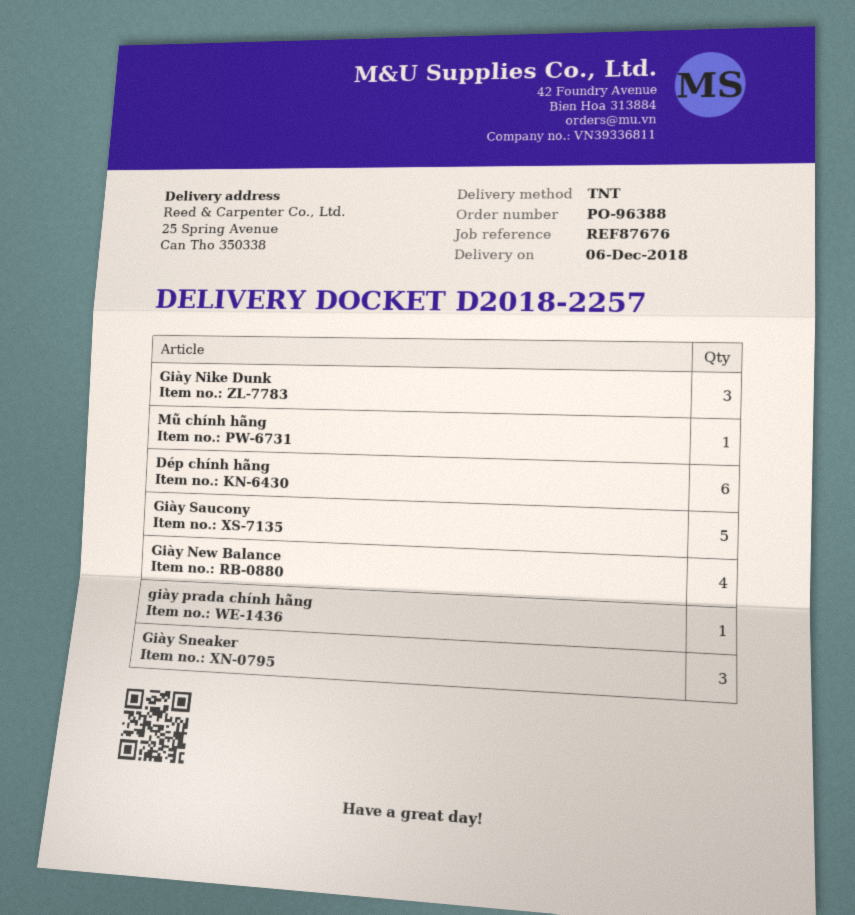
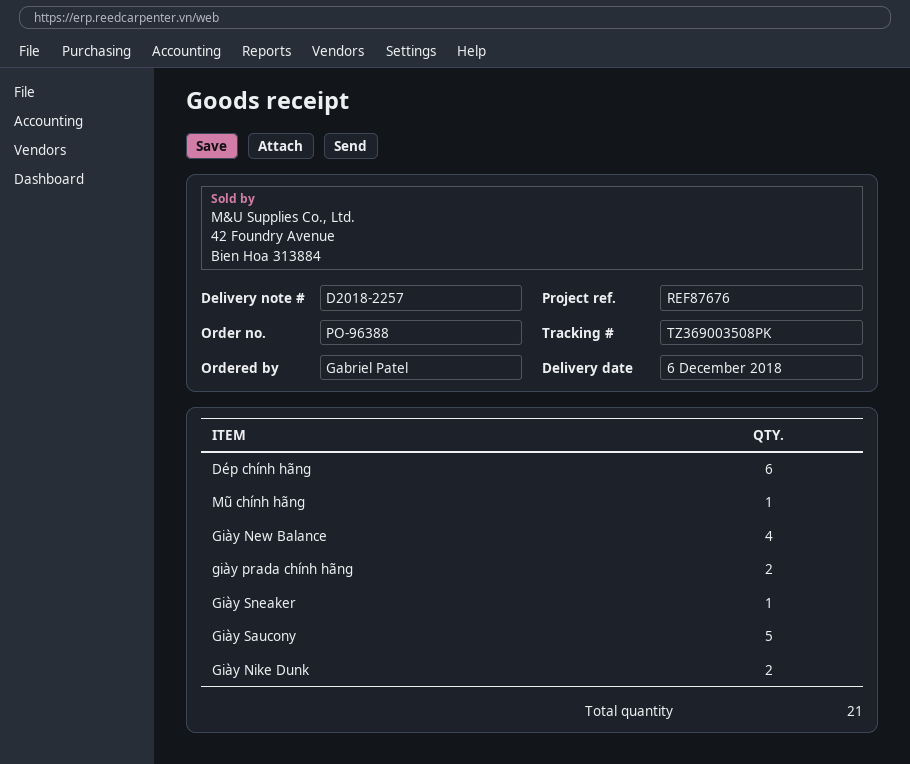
Giày Nike Dunk: 3 -> 2
giày prada chính hãng: 1 -> 2
Giày Sneaker: 3 -> 1

